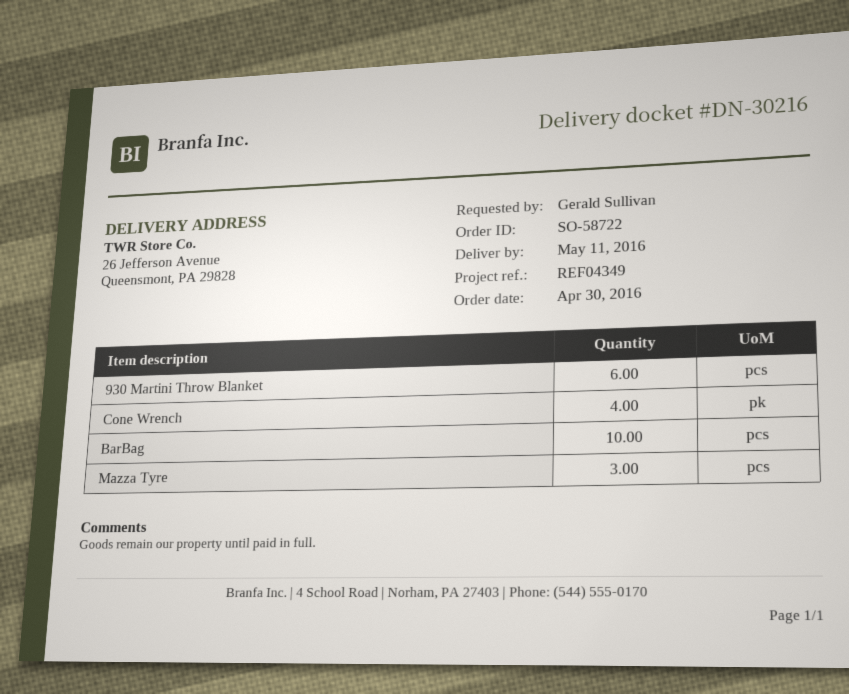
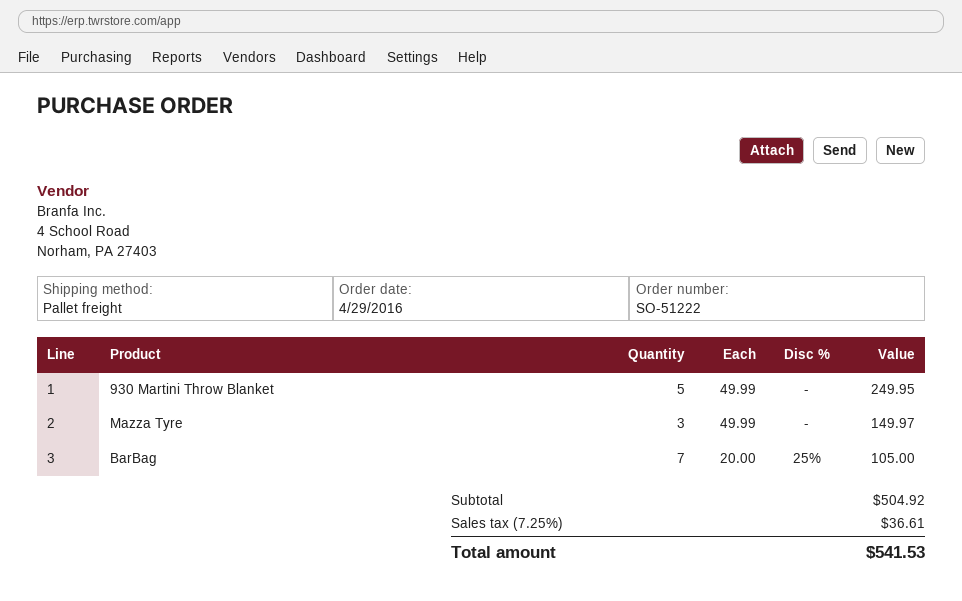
order number: SO-58722 -> SO-51222
order date: 2016-04-30 -> 2016-04-29
930 Martini Throw Blanket: 6 -> 5
Cone Wrench: 4 -> none
BarBag: 10 -> 7

